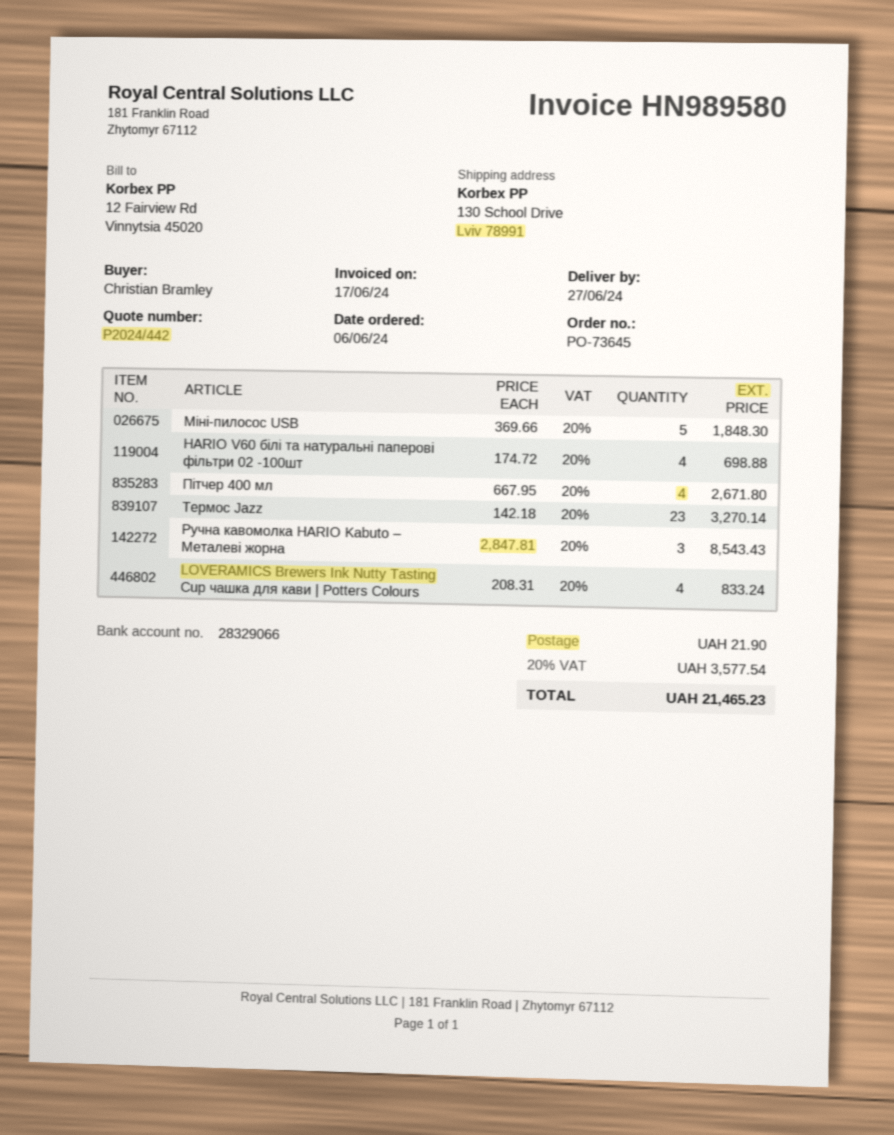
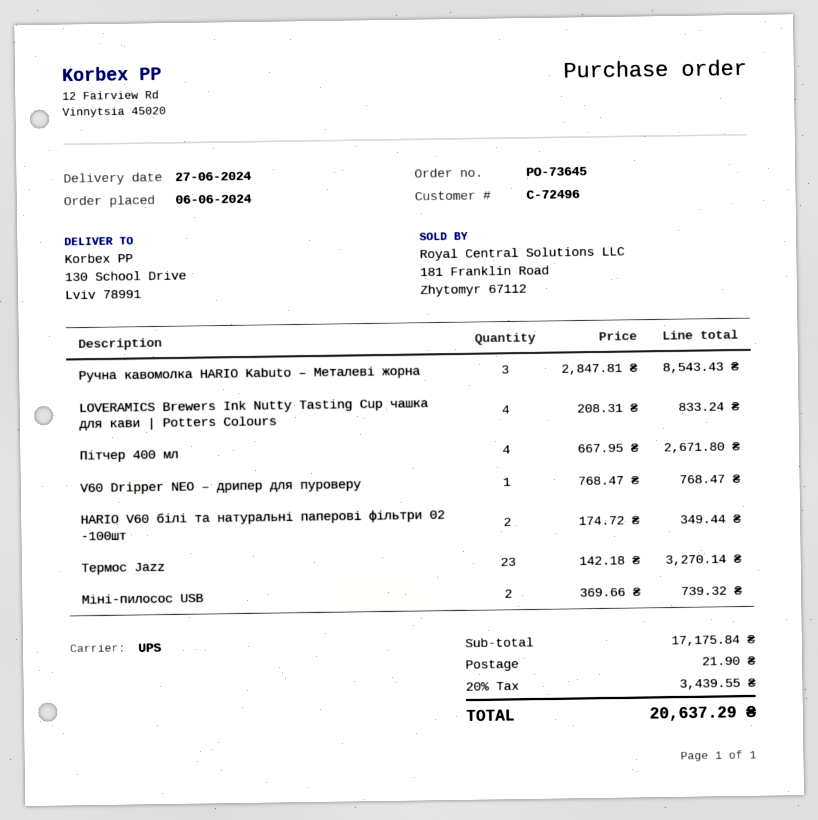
Міні-пилосос USB: 5 x 369.66 = 1848.30 -> 2 x 369.66 = 739.32
HARIO V60 білі та натуральні паперові фільтри 02 -100шт: 4 x 174.72 = 698.88 -> 2 x 174.72 = 349.44
V60 Dripper NEO – дрипер для пуроверу: none -> 1 x 768.47 = 768.47
tax: 20% = 3577.54 -> 20% = 3439.55
total: 21465.23 -> 20637.29

